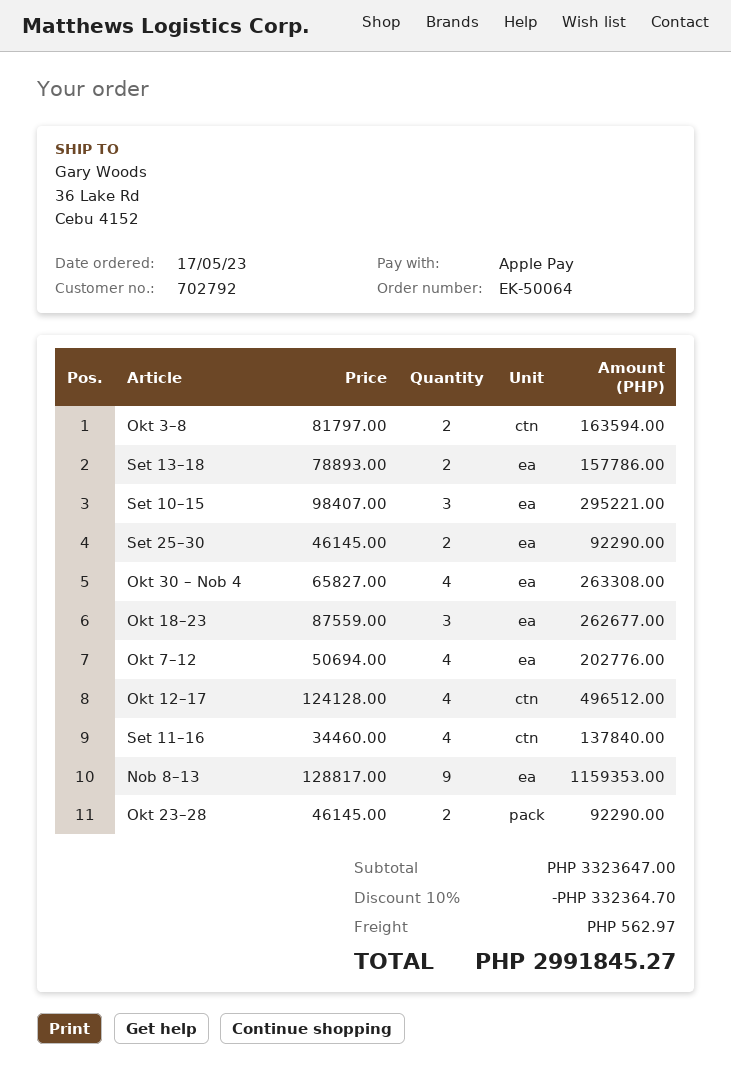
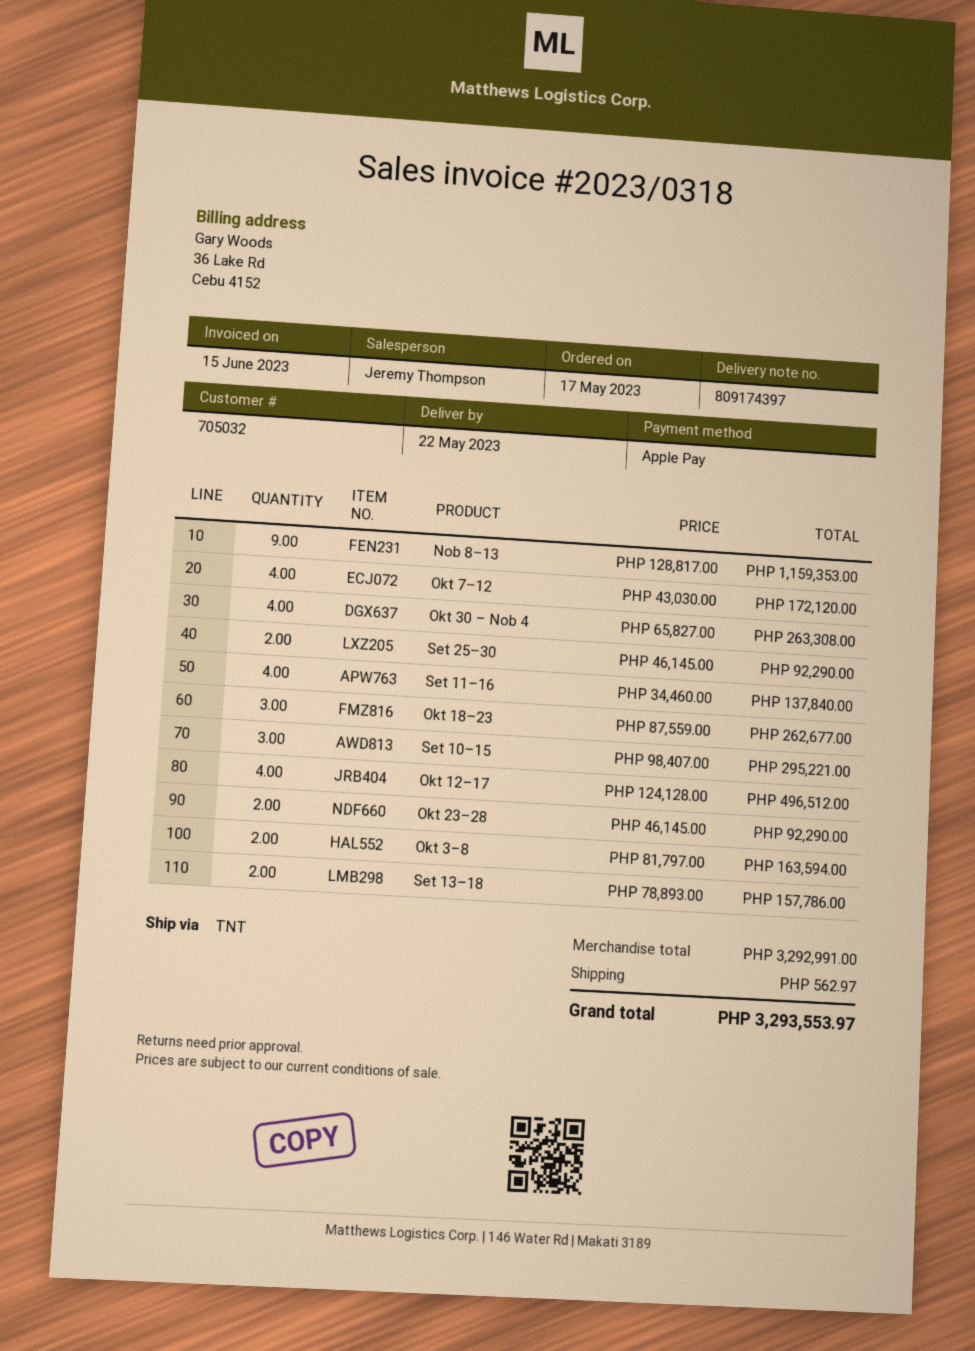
customer number: 702792 -> 705032
Okt 7–12: 4 x 50694.00 = 202776.00 -> 4 x 43030.00 = 172120.00
subtotal: 3323647.00 -> 3292991.00
discount: 10% = 332364.70 -> none
total: 2991845.27 -> 3293553.97

